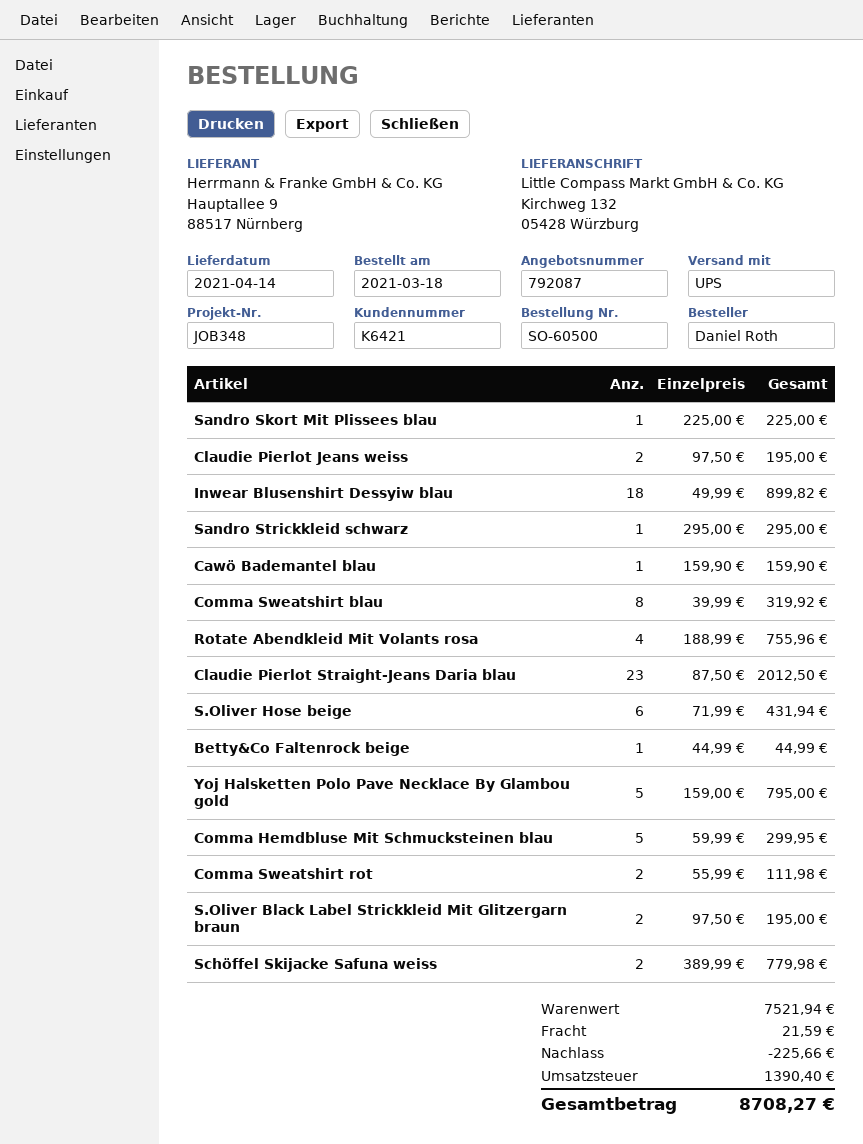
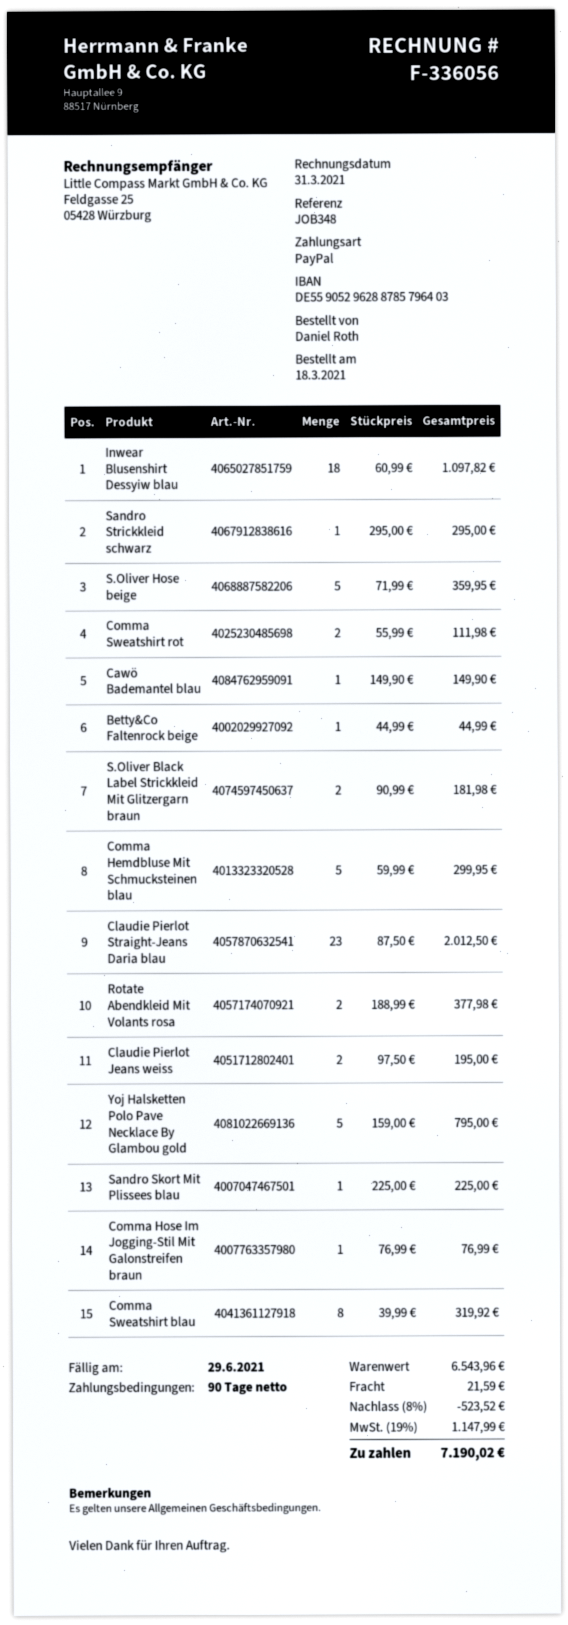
Inwear Blusenshirt Dessyiw blau: 18 x 49.99 = 899.82 -> 18 x 60.99 = 1097.82
Cawö Bademantel blau: 1 x 159.90 = 159.90 -> 1 x 149.90 = 149.90
Rotate Abendkleid Mit Volants rosa: 4 x 188.99 = 755.96 -> 2 x 188.99 = 377.98
S.Oliver Hose beige: 6 x 71.99 = 431.94 -> 5 x 71.99 = 359.95
S.Oliver Black Label Strickkleid Mit Glitzergarn braun: 2 x 97.50 = 195.00 -> 2 x 90.99 = 181.98
Schöffel Skijacke Safuna weiss: 2 x 389.99 = 779.98 -> none
Comma Hose Im Jogging-Stil Mit Galonstreifen braun: none -> 1 x 76.99 = 76.99
subtotal: 7521.94 -> 6543.96
discount: 225.66 -> 523.52
tax: 1390.40 -> 1147.99
total: 8708.27 -> 7190.02

